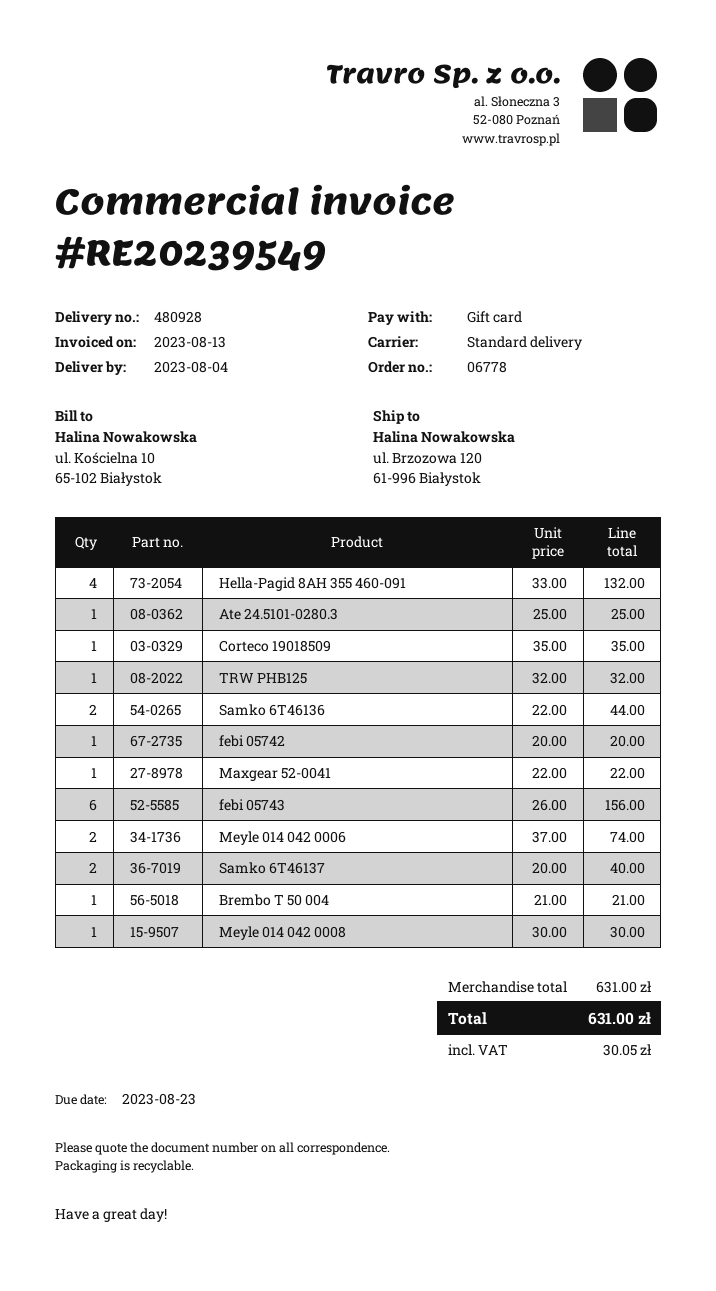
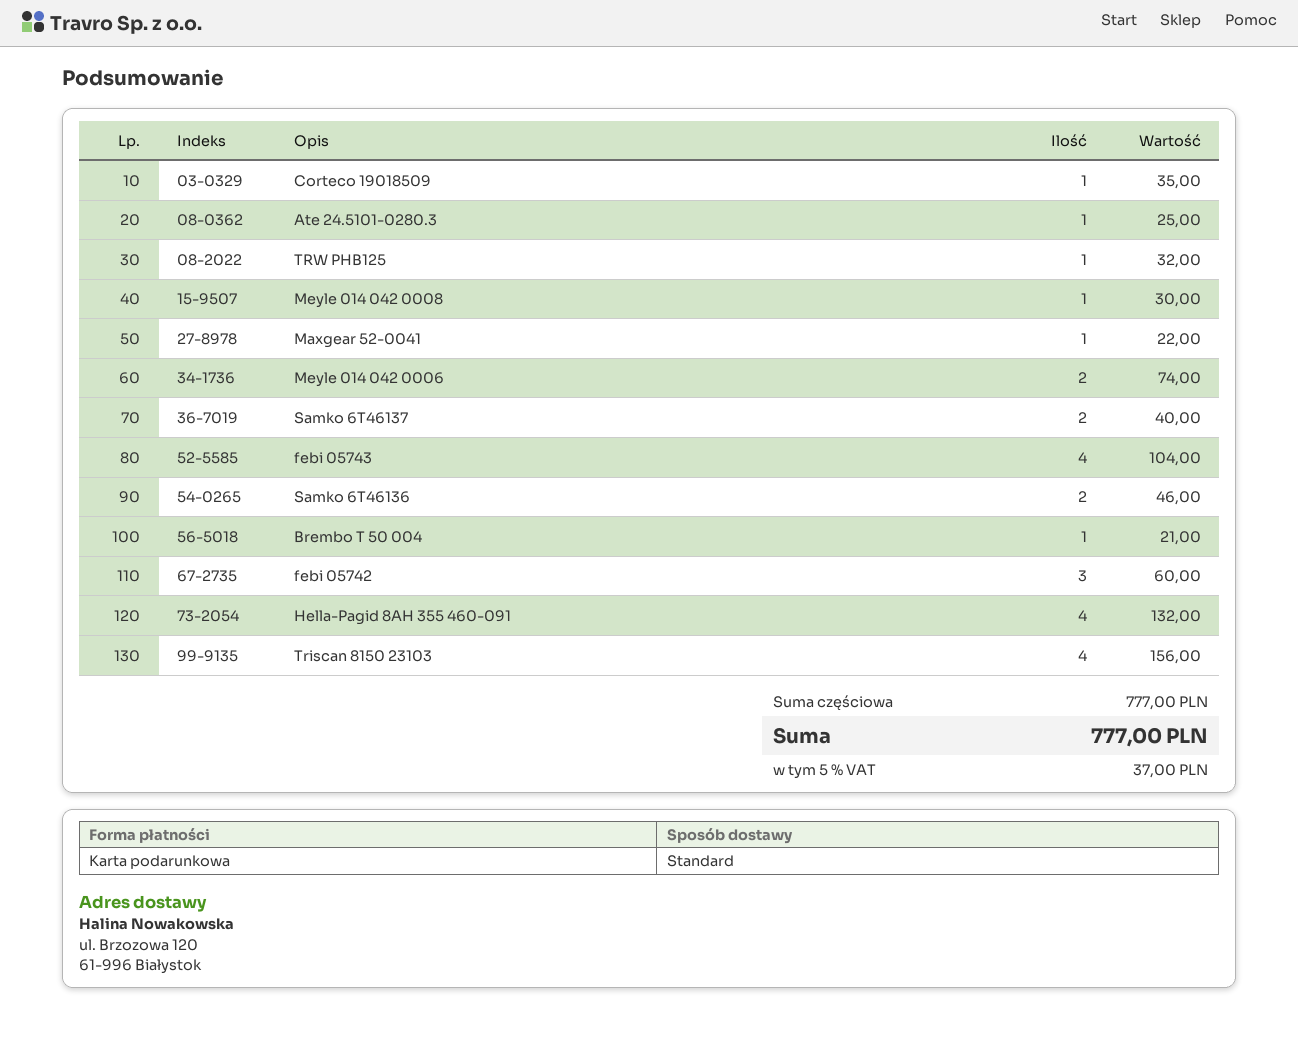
Samko 6T46136: 2 for 44.00 -> 2 for 46.00
febi 05742: 1 for 20.00 -> 3 for 60.00
febi 05743: 6 for 156.00 -> 4 for 104.00
Triscan 8150 23103: none -> 4 for 156.00
subtotal: 631.00 -> 777.00
tax: 30.05 -> 37.00
total: 631.00 -> 777.00

